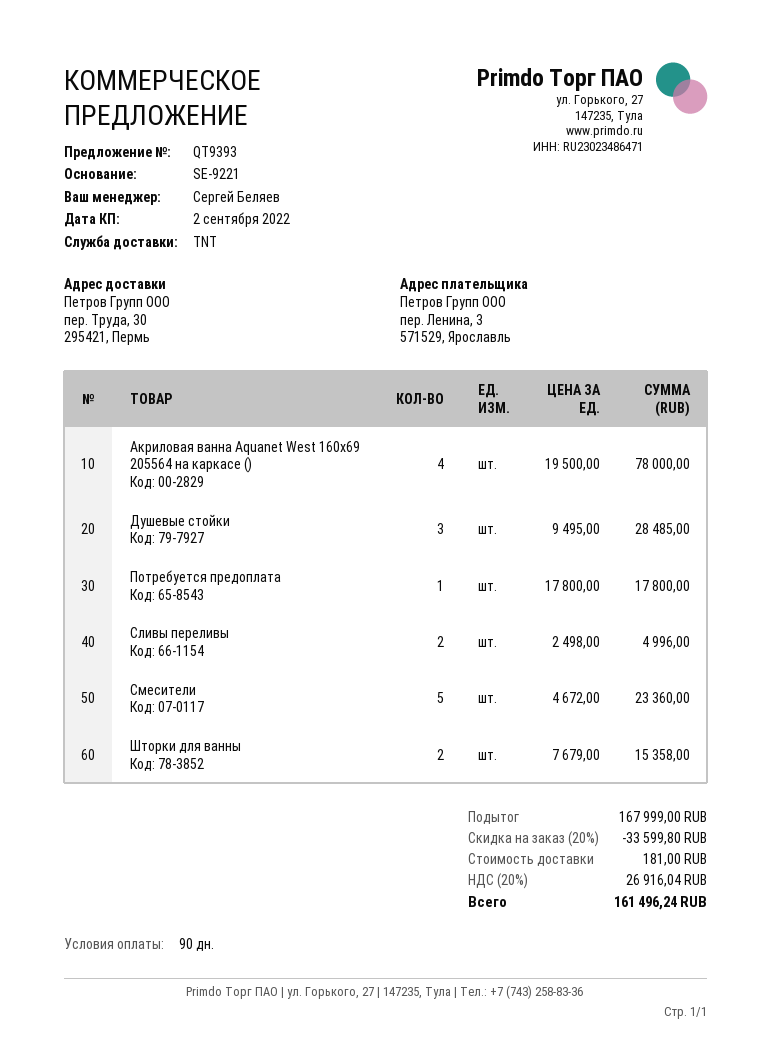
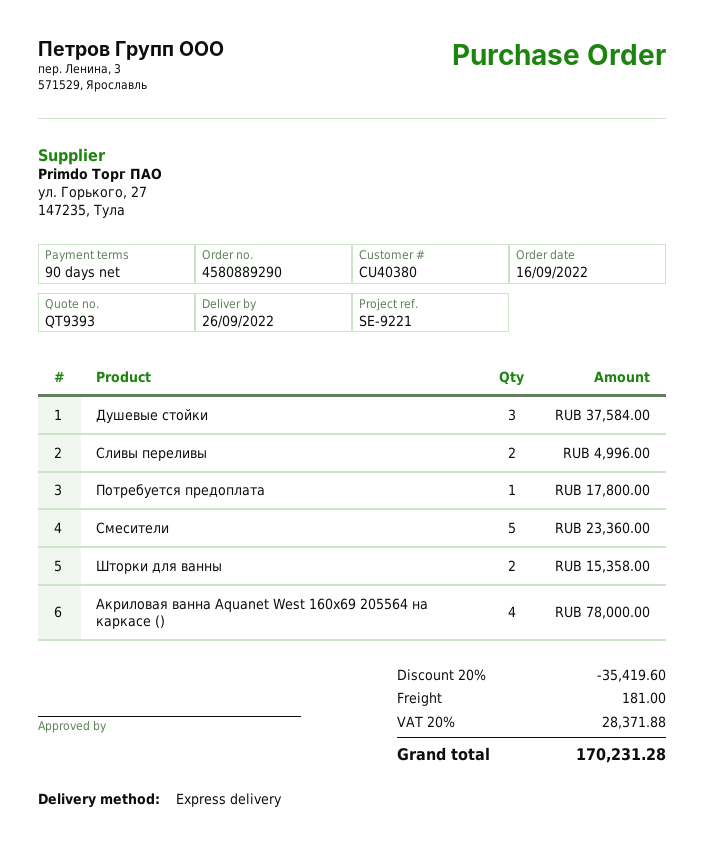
shipping method: TNT -> express
Душевые стойки: 3 for 28485.00 -> 3 for 37584.00
discount: 20% = 33599.80 -> 20% = 35419.60
tax: 20% = 26916.04 -> 20% = 28371.88
total: 161496.24 -> 170231.28

